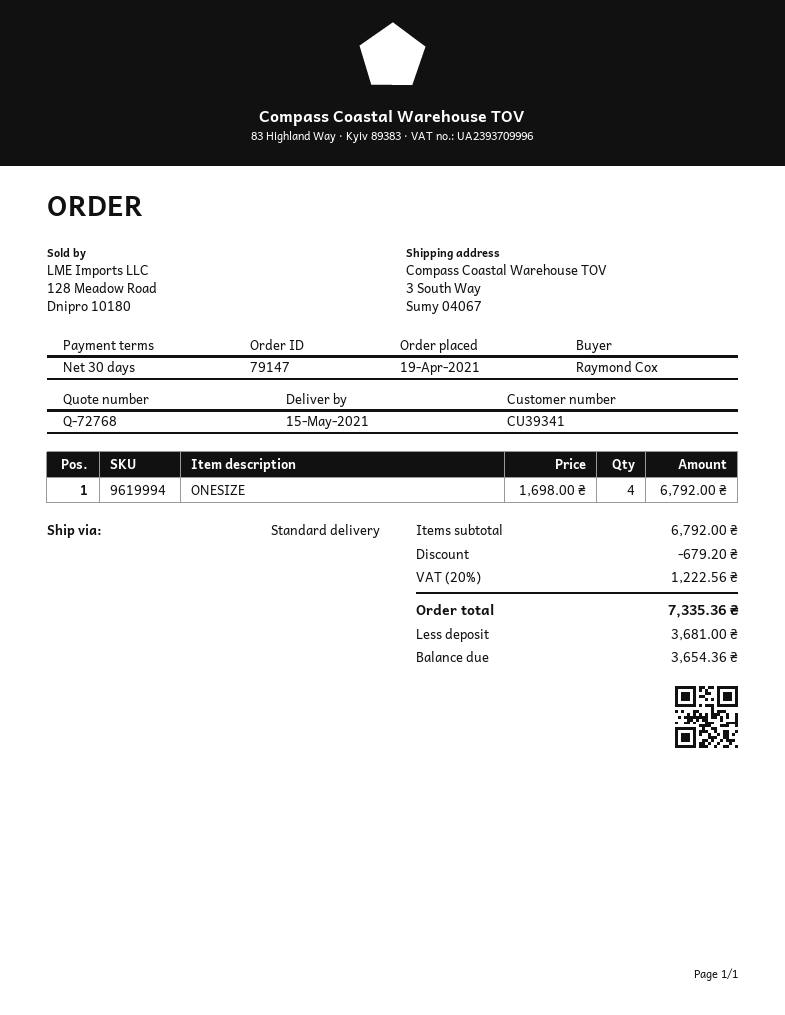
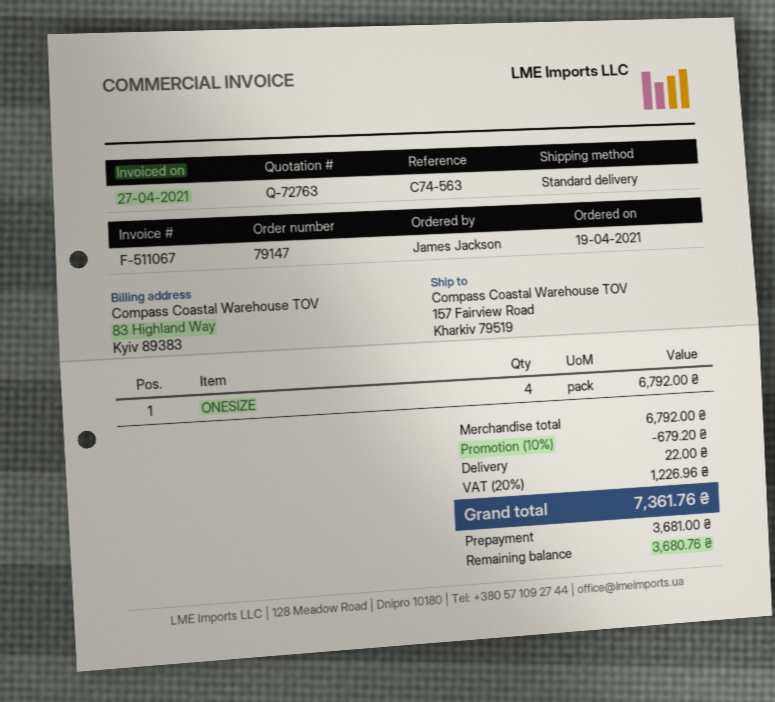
quote number: Q-72768 -> Q-72763
ordered by: Raymond Cox -> James Jackson
ship to: 3 South Way, Sumy 04067 -> 157 Fairview Road, Kharkiv 79519
shipping: none -> 22.00
tax: 20% = 1222.56 -> 20% = 1226.96
total: 7335.36 -> 7361.76
balance: 3654.36 -> 3680.76

